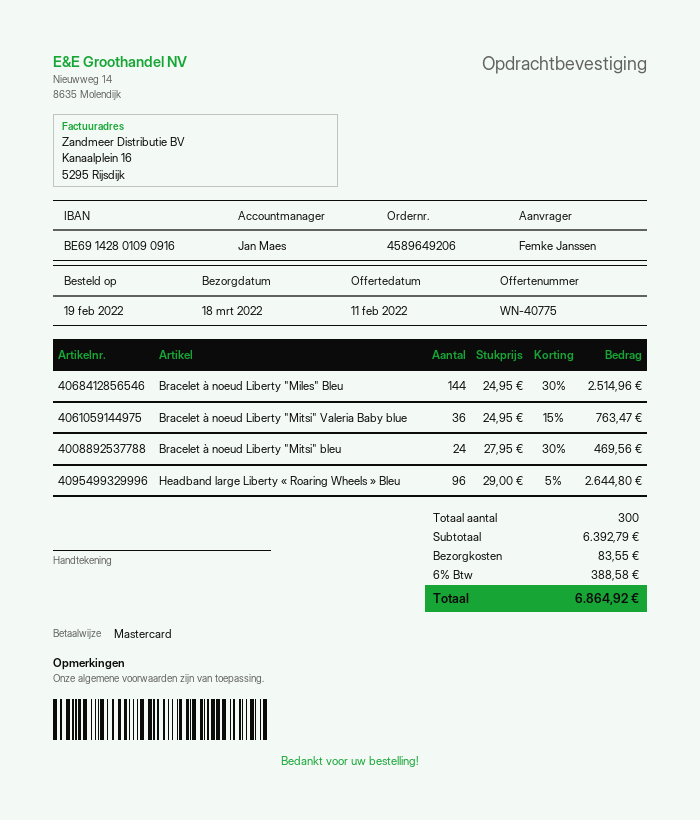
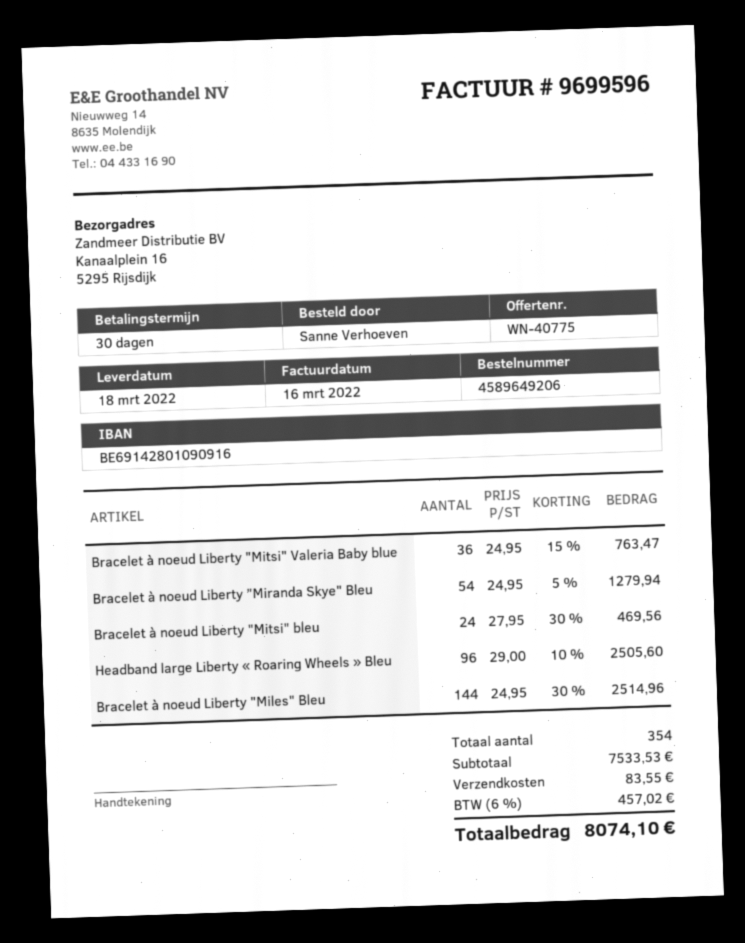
ordered by: Femke Janssen -> Sanne Verhoeven
Headband large Liberty « Roaring Wheels » Bleu: 96 x 29.00 - 5% = 2644.80 -> 96 x 29.00 - 10% = 2505.60
Bracelet à noeud Liberty "Miranda Skye" Bleu: none -> 54 x 24.95 - 5% = 1279.94
total quantity: 300 -> 354
subtotal: 6392.79 -> 7533.53
tax: 6% = 388.58 -> 6% = 457.02
total: 6864.92 -> 8074.10

